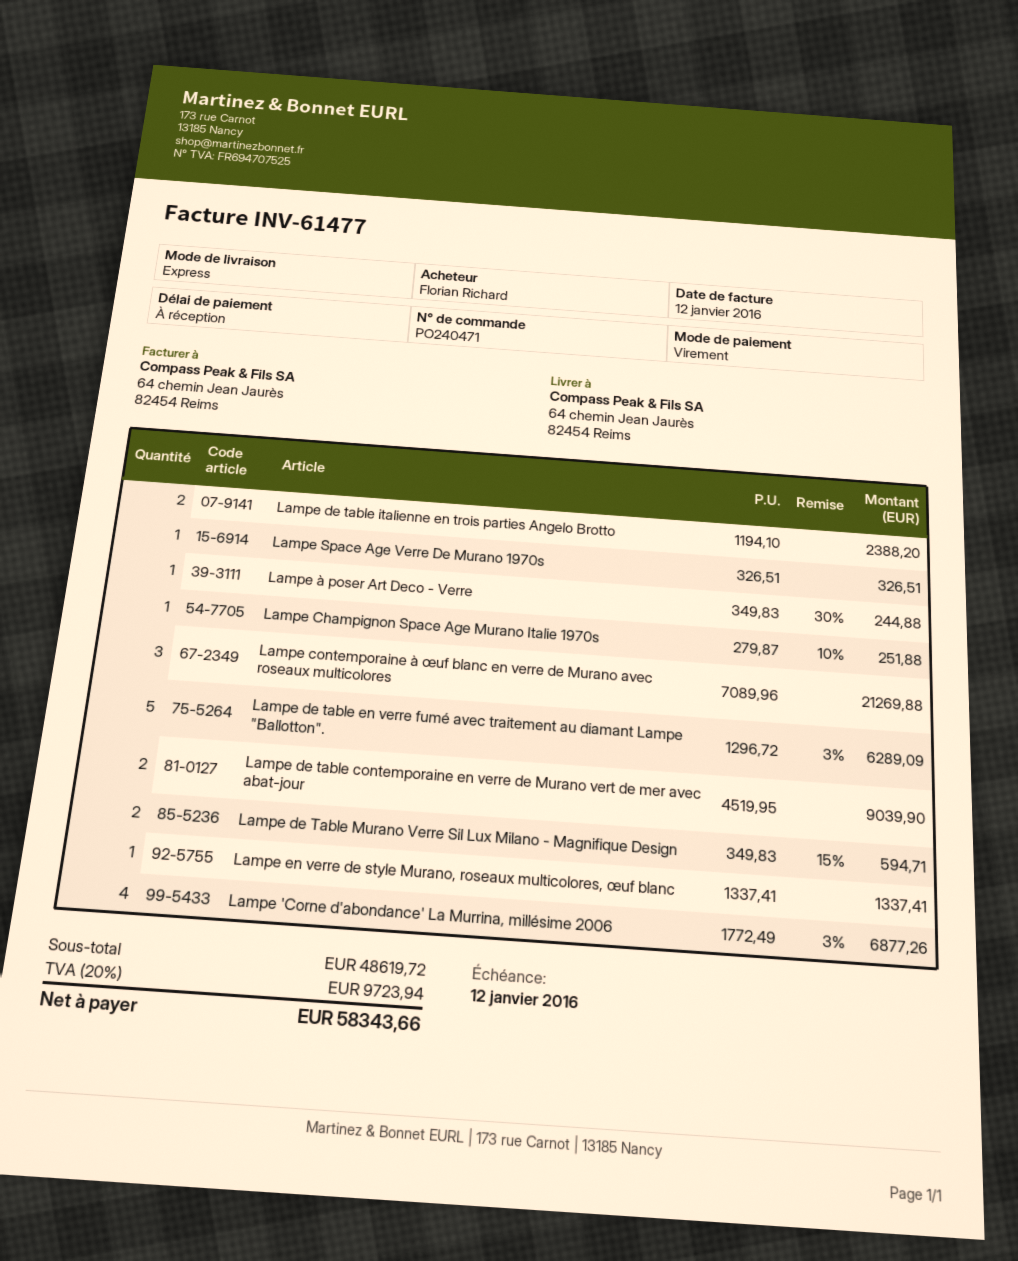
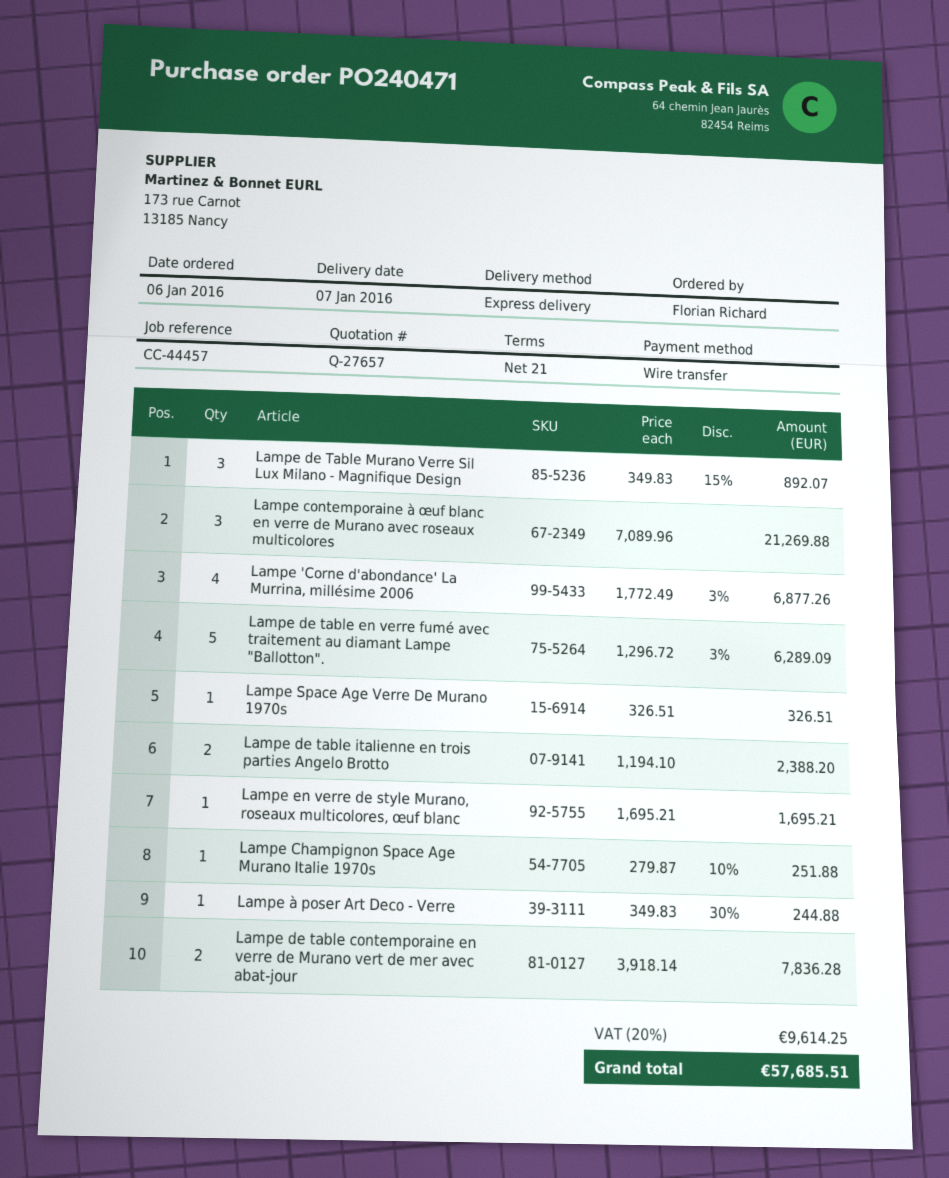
payment terms: on receipt -> 21 days
Lampe de table contemporaine en verre de Murano vert de mer avec abat-jour: 2 x 4519.95 = 9039.90 -> 2 x 3918.14 = 7836.28
Lampe de Table Murano Verre Sil Lux Milano - Magnifique Design: 2 x 349.83 - 15% = 594.71 -> 3 x 349.83 - 15% = 892.07
Lampe en verre de style Murano, roseaux multicolores, œuf blanc: 1 x 1337.41 = 1337.41 -> 1 x 1695.21 = 1695.21
tax: 20% = 9723.94 -> 20% = 9614.25
total: 58343.66 -> 57685.51

